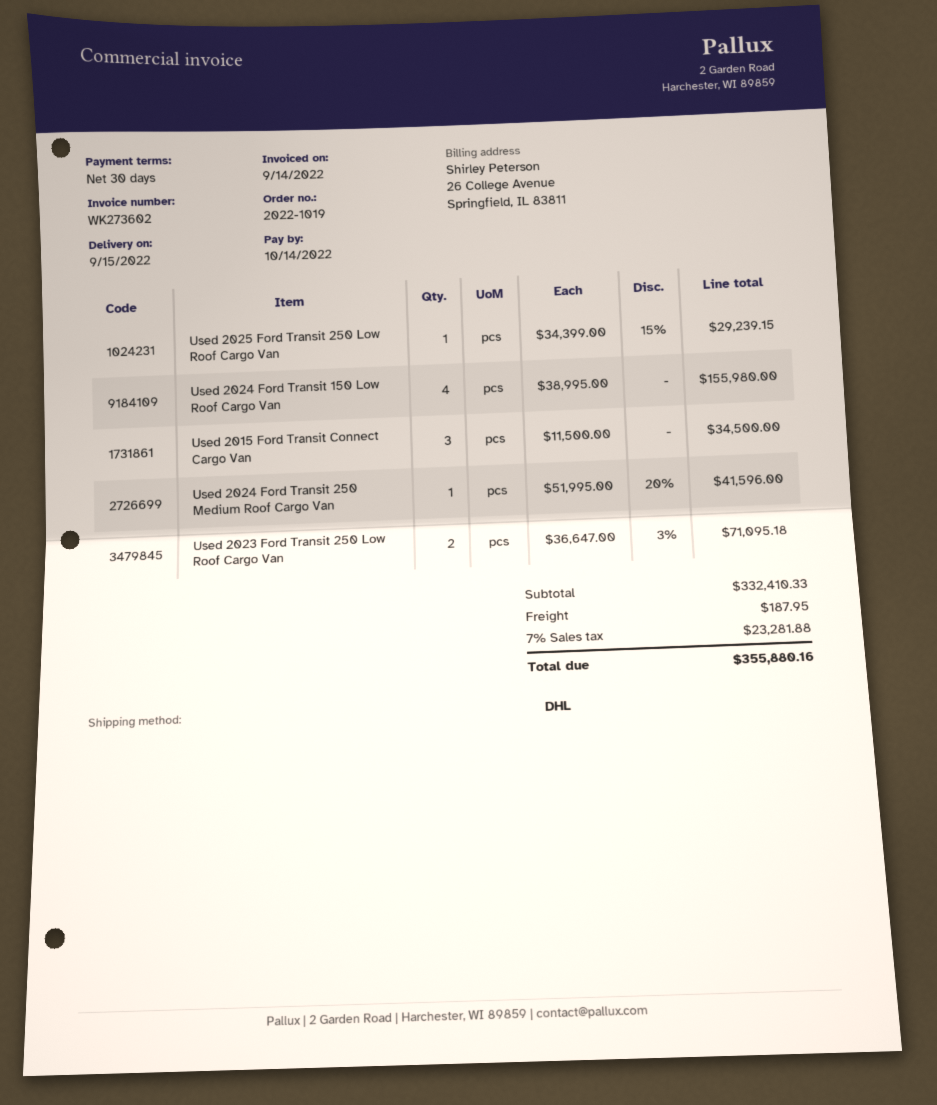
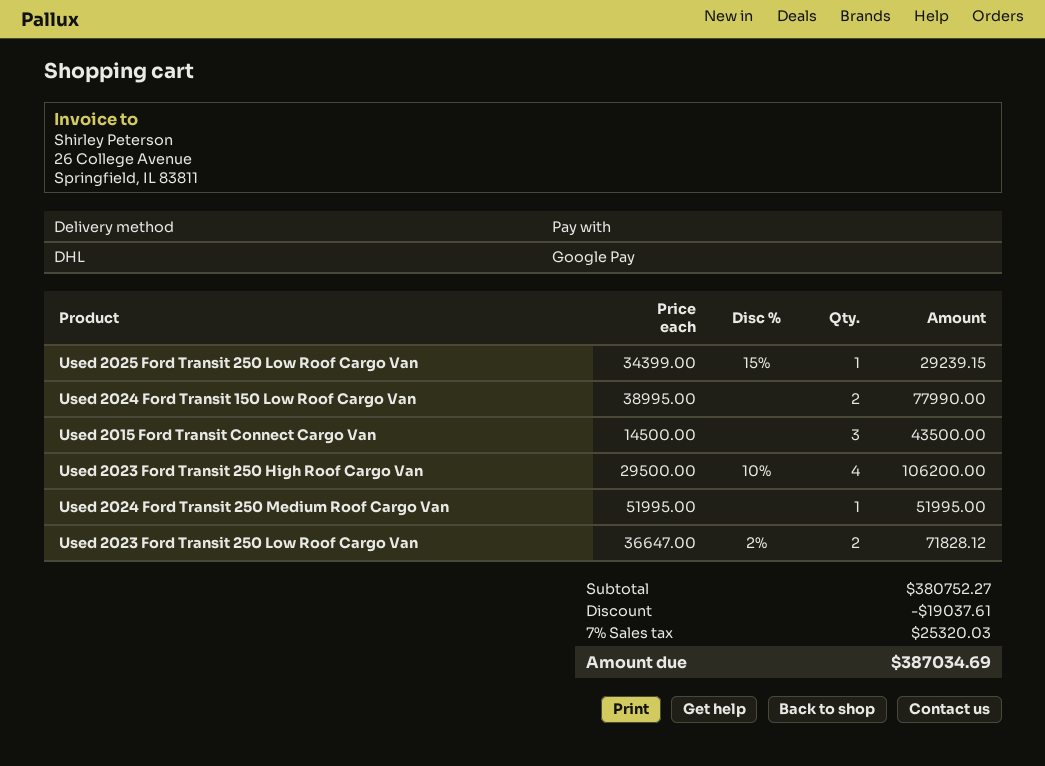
Used 2024 Ford Transit 150 Low Roof Cargo Van: 4 x 38995.00 = 155980.00 -> 2 x 38995.00 = 77990.00
Used 2015 Ford Transit Connect Cargo Van: 3 x 11500.00 = 34500.00 -> 3 x 14500.00 = 43500.00
Used 2024 Ford Transit 250 Medium Roof Cargo Van: 1 x 51995.00 - 20% = 41596.00 -> 1 x 51995.00 = 51995.00
Used 2023 Ford Transit 250 Low Roof Cargo Van: 2 x 36647.00 - 3% = 71095.18 -> 2 x 36647.00 - 2% = 71828.12
Used 2023 Ford Transit 250 High Roof Cargo Van: none -> 4 x 29500.00 - 10% = 106200.00
subtotal: 332410.33 -> 380752.27
discount: none -> 19037.61
shipping: 187.95 -> none
tax: 7% = 23281.88 -> 7% = 25320.03
total: 355880.16 -> 387034.69

